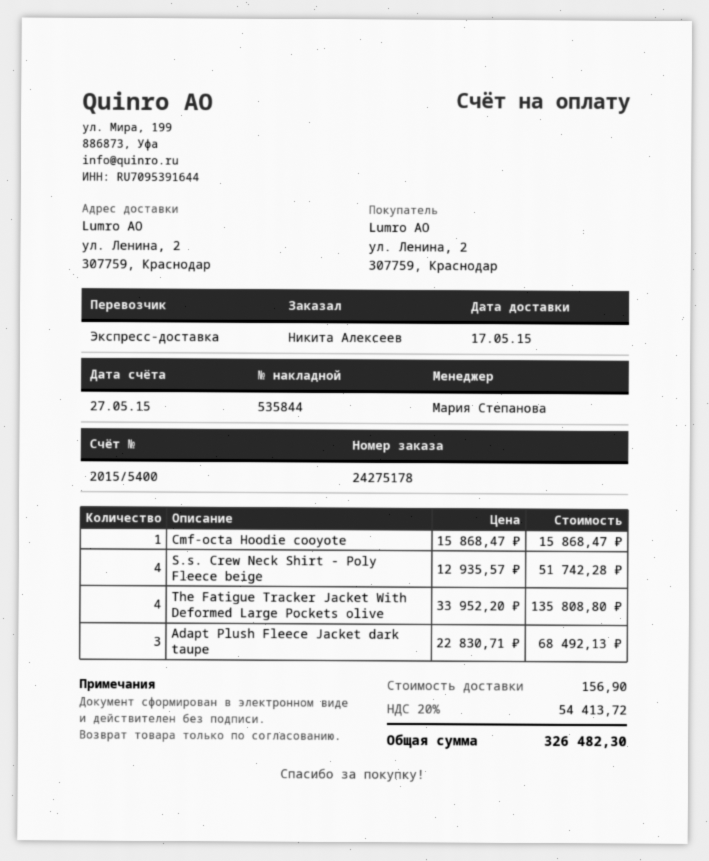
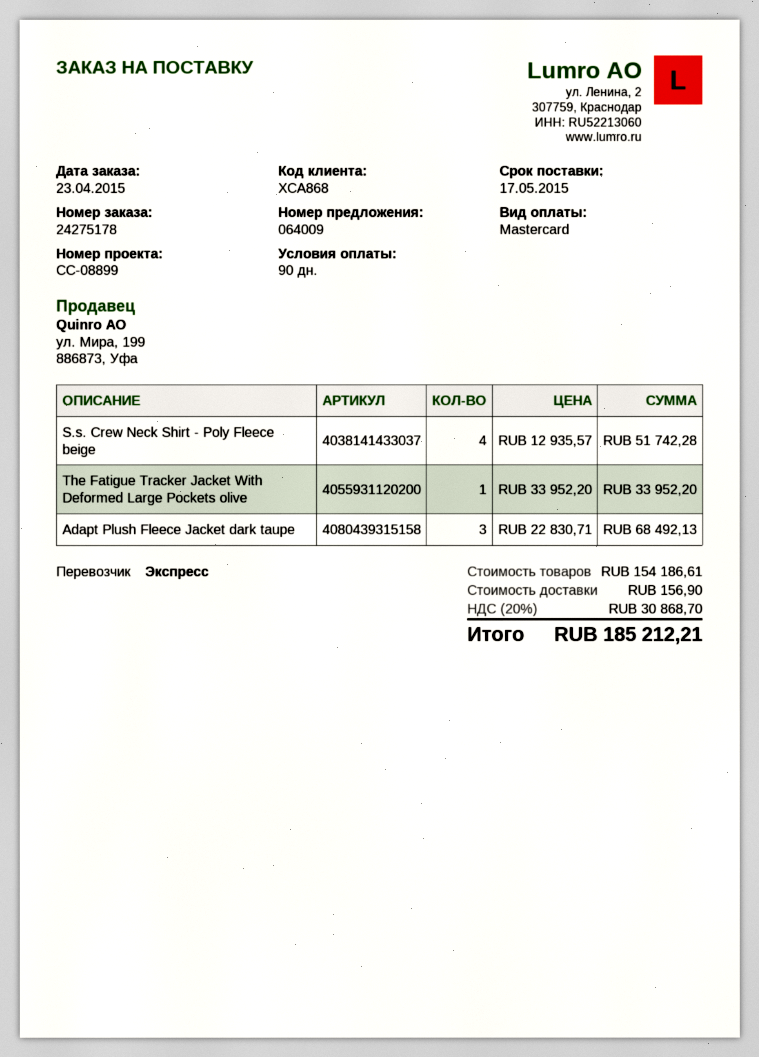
Cmf-octa Hoodie cooyote: 1 x 15868.47 = 15868.47 -> none
The Fatigue Tracker Jacket With Deformed Large Pockets olive: 4 x 33952.20 = 135808.80 -> 1 x 33952.20 = 33952.20
tax: 20% = 54413.72 -> 20% = 30868.70
total: 326482.30 -> 185212.21

